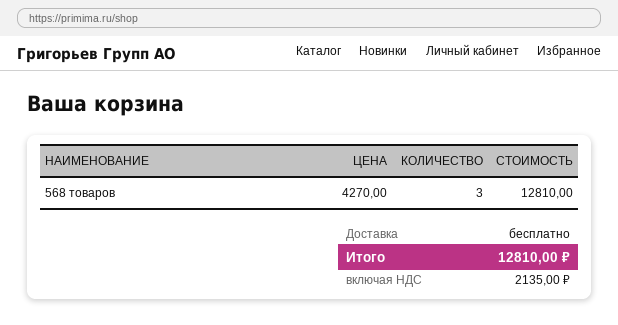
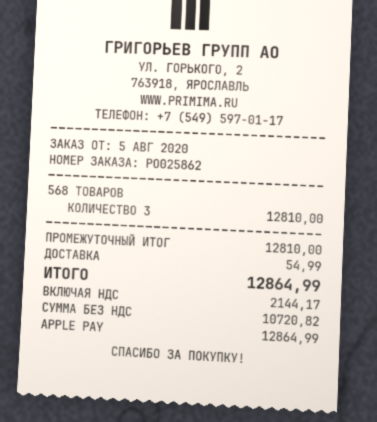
shipping: 0.00 -> 54.99
tax: 2135.00 -> 2144.17
total: 12810.00 -> 12864.99

